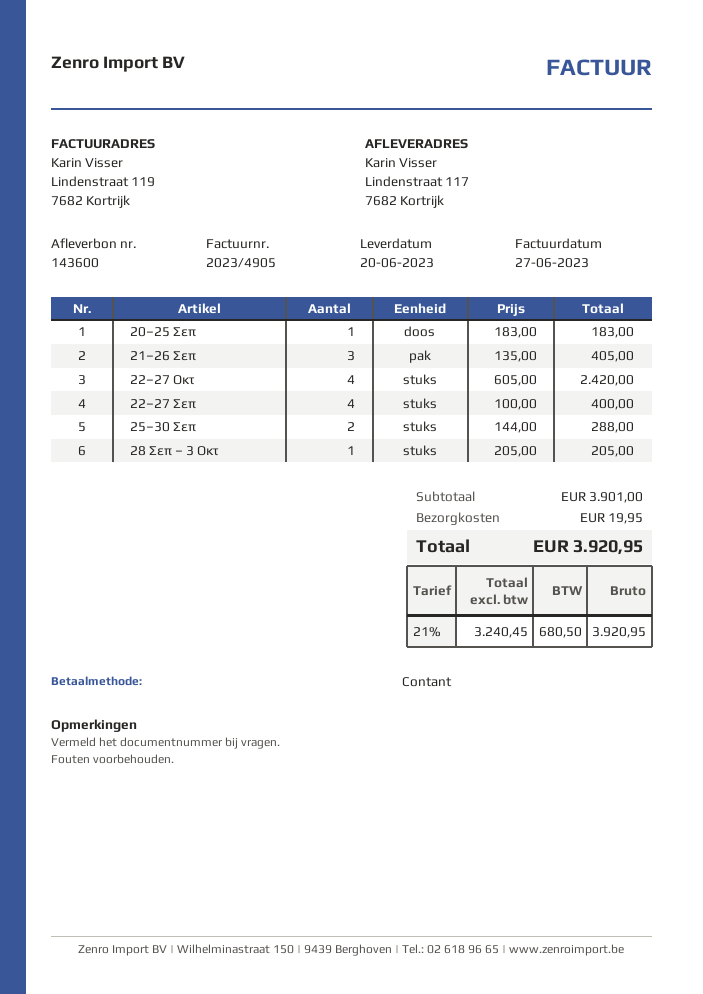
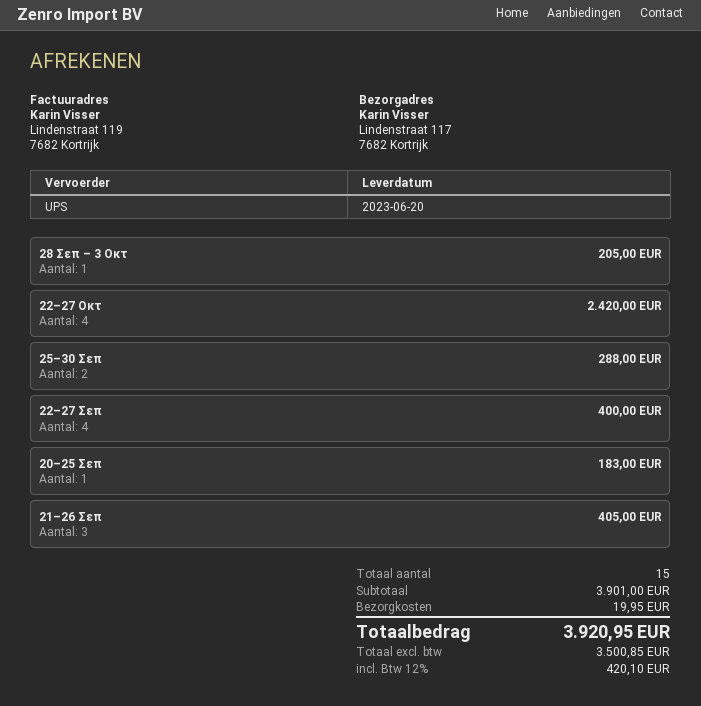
net: 3240.45 -> 3500.85
tax: 21% = 680.50 -> 12% = 420.10

